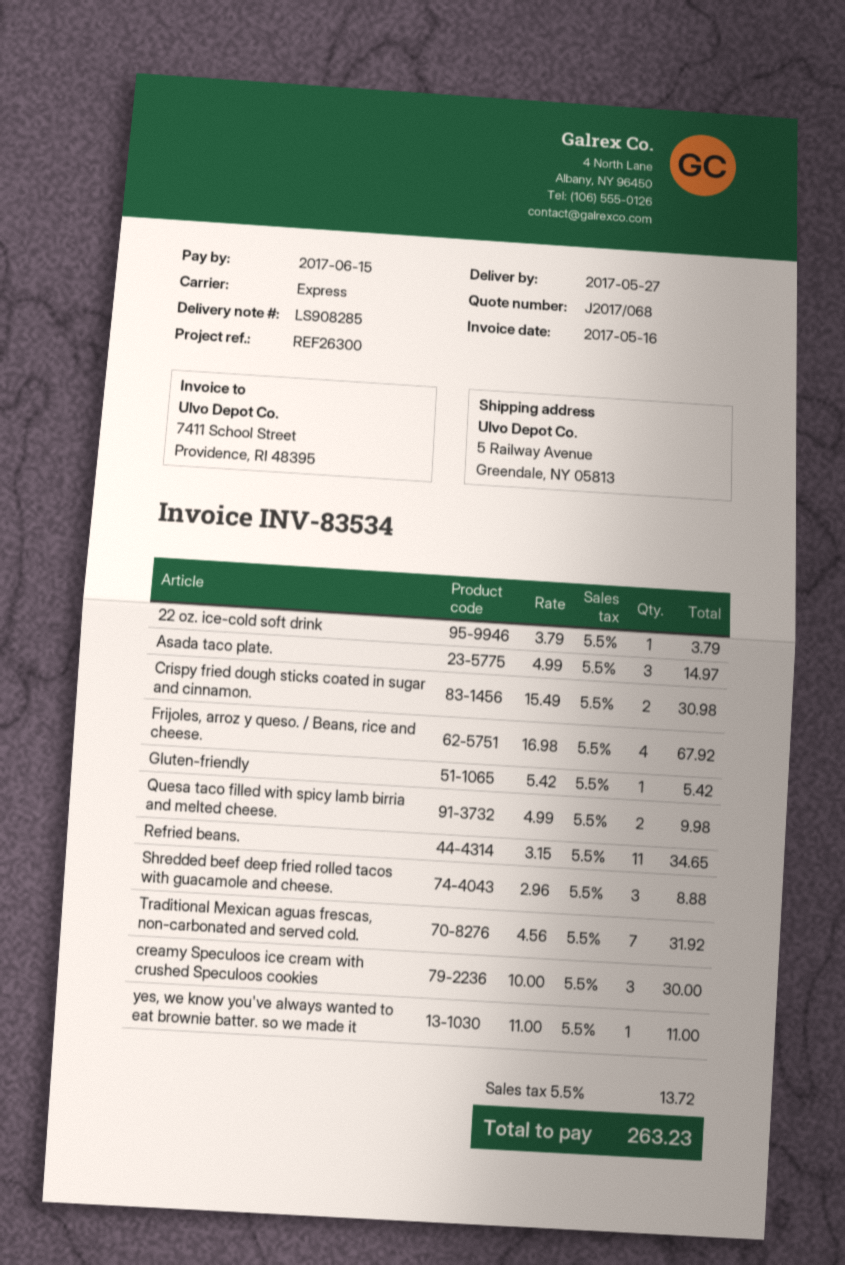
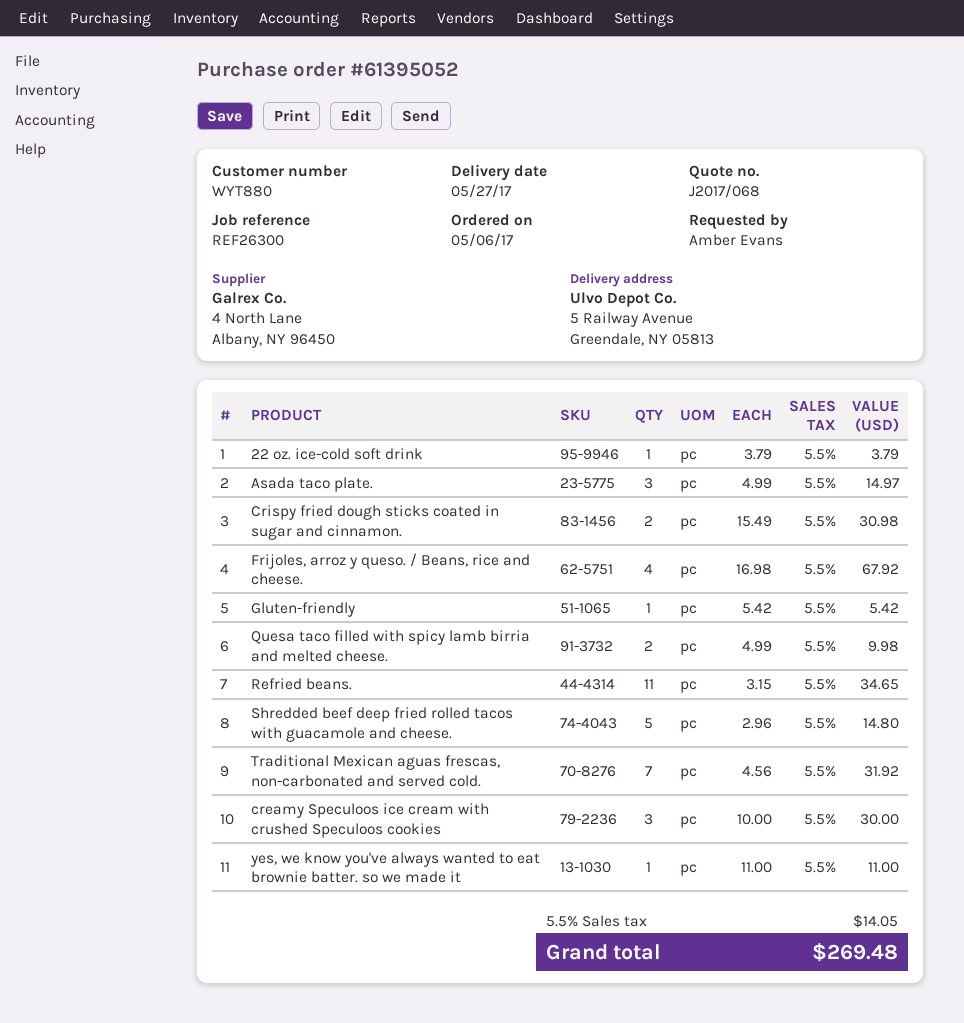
Shredded beef deep fried rolled tacos with guacamole and cheese.: 3 x 2.96 = 8.88 -> 5 x 2.96 = 14.80
tax: 5.5% = 13.72 -> 5.5% = 14.05
total: 263.23 -> 269.48

